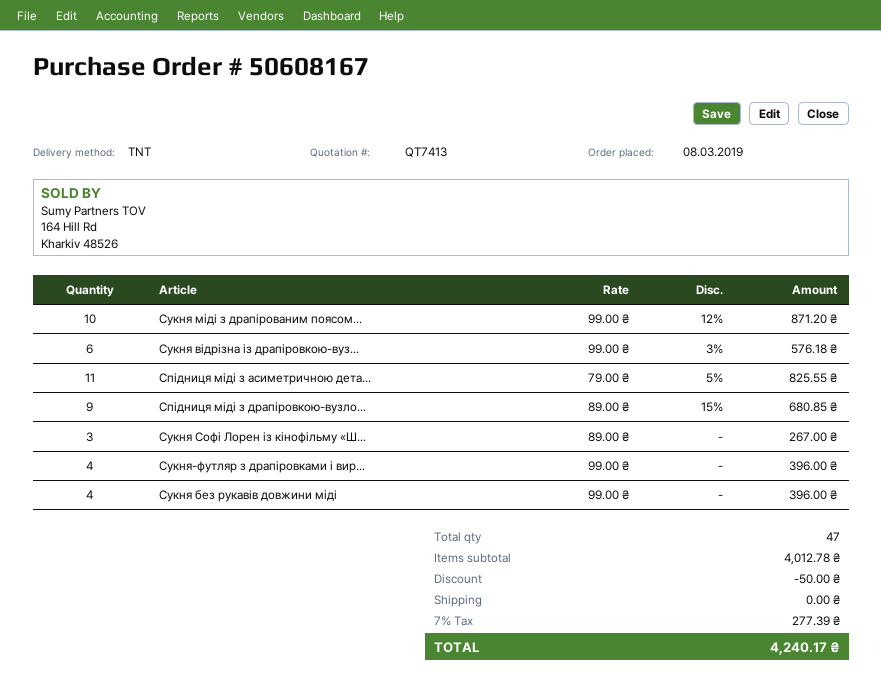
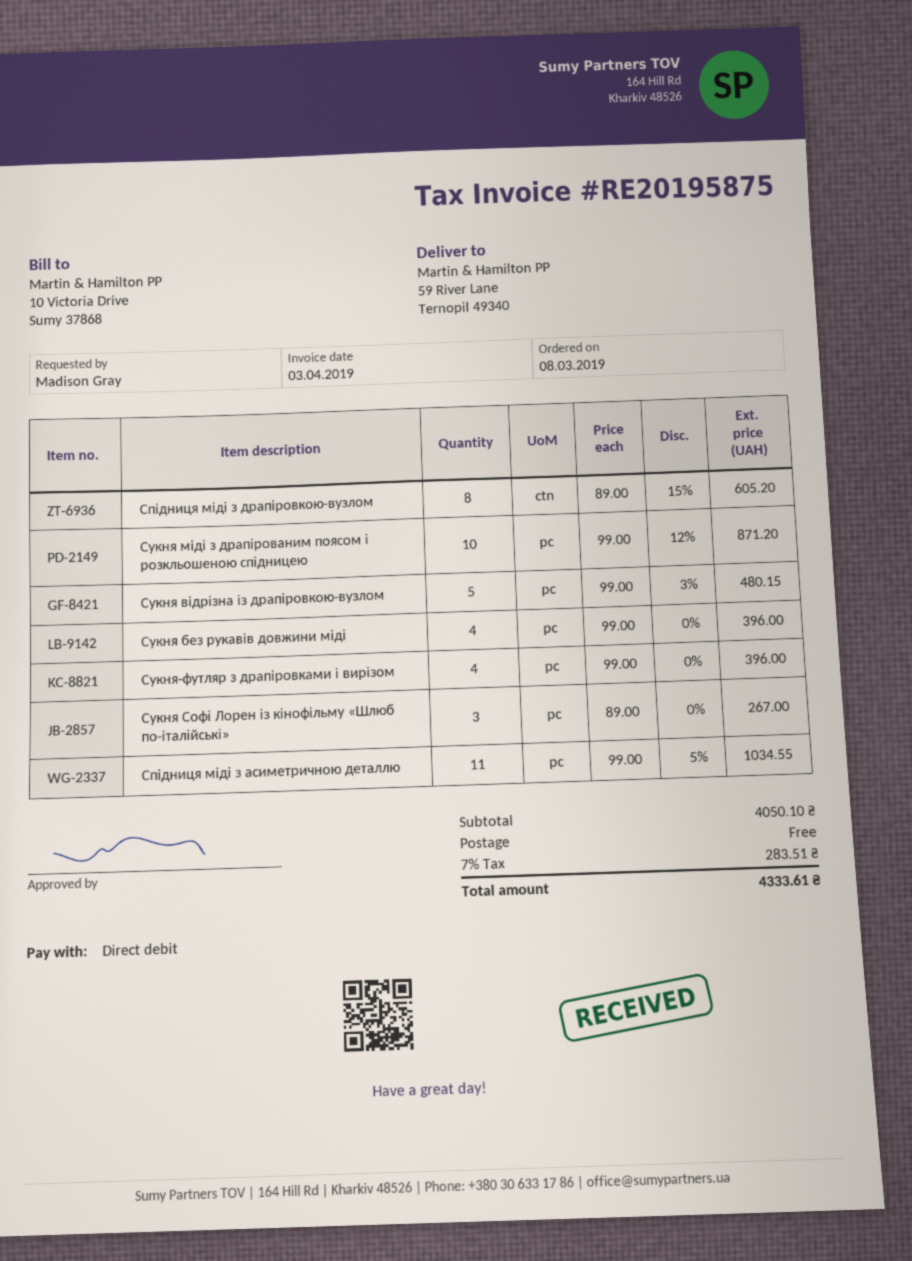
Сукня відрізна із драпіровкою-вуз...: 6 x 99.00 - 3% = 576.18 -> 5 x 99.00 - 3% = 480.15
Спідниця міді з асиметричною дета...: 11 x 79.00 - 5% = 825.55 -> 11 x 99.00 - 5% = 1034.55
Спідниця міді з драпіровкою-вузло...: 9 x 89.00 - 15% = 680.85 -> 8 x 89.00 - 15% = 605.20
subtotal: 4012.78 -> 4050.10
discount: 50.00 -> none
tax: 7% = 277.39 -> 7% = 283.51
total: 4240.17 -> 4333.61

